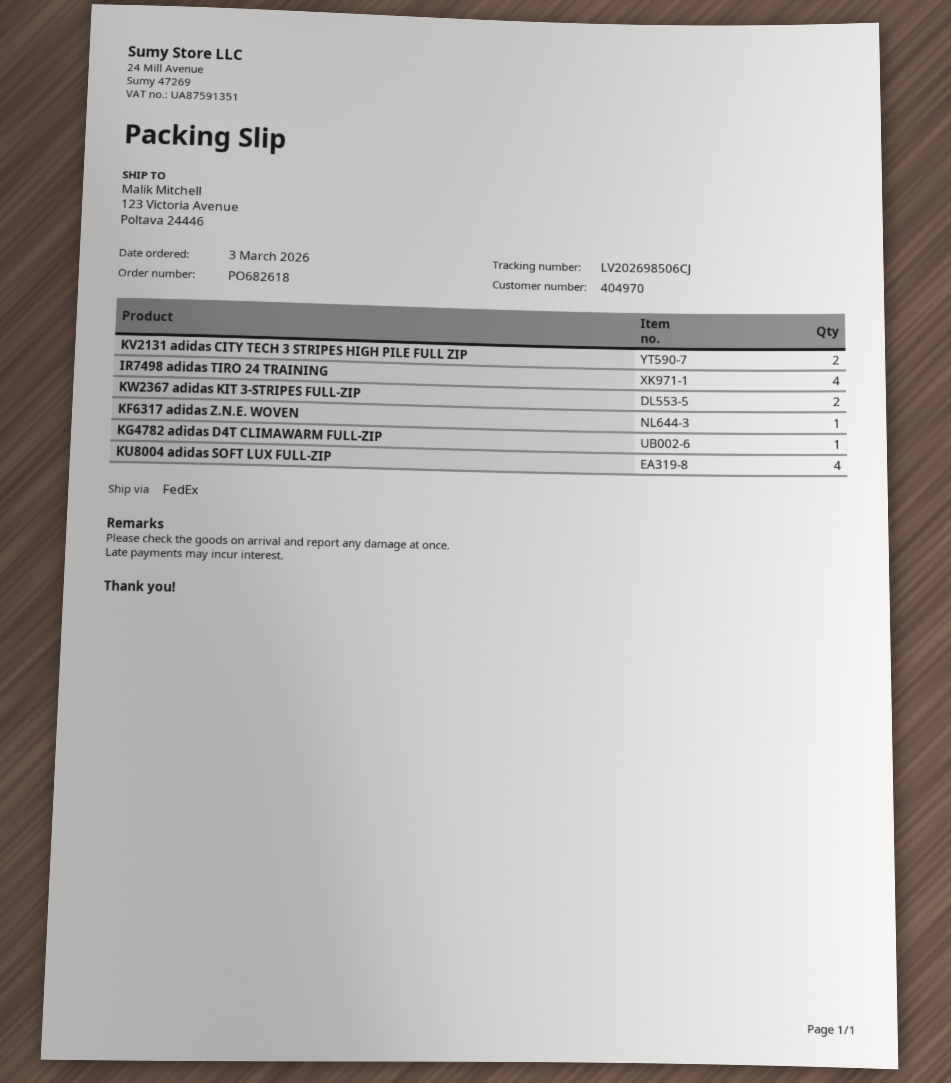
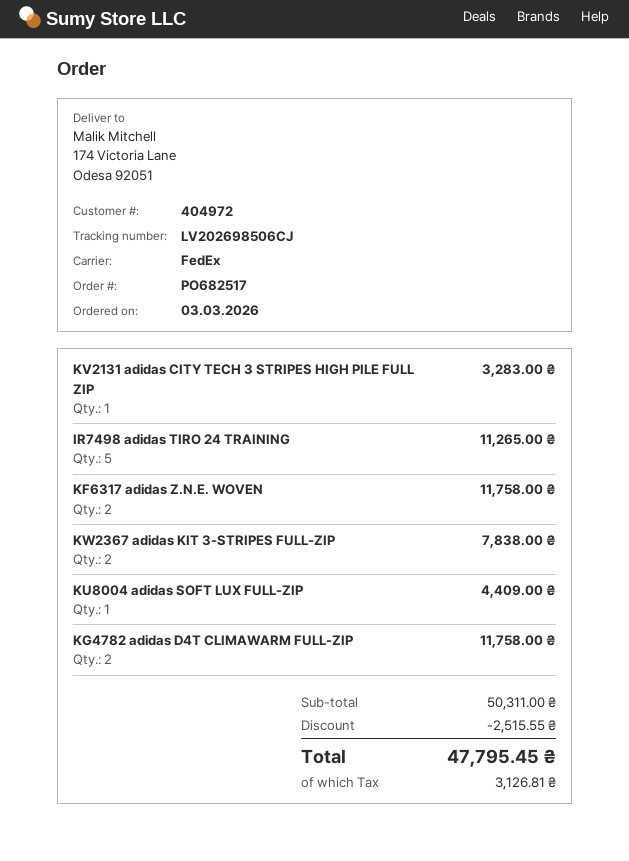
order number: PO682618 -> PO682517
customer number: 404970 -> 404972
ship to: 123 Victoria Avenue, Poltava 24446 -> 174 Victoria Lane, Odesa 92051
KV2131 adidas CITY TECH 3 STRIPES HIGH PILE FULL ZIP: 2 -> 1
IR7498 adidas TIRO 24 TRAINING: 4 -> 5
KF6317 adidas Z.N.E. WOVEN: 1 -> 2
KG4782 adidas D4T CLIMAWARM FULL-ZIP: 1 -> 2
KU8004 adidas SOFT LUX FULL-ZIP: 4 -> 1

